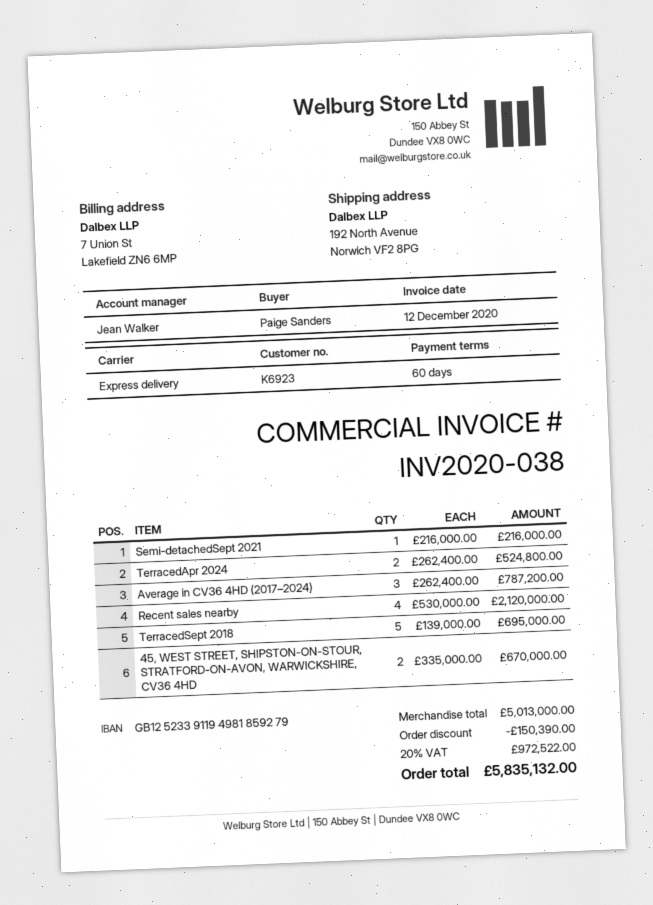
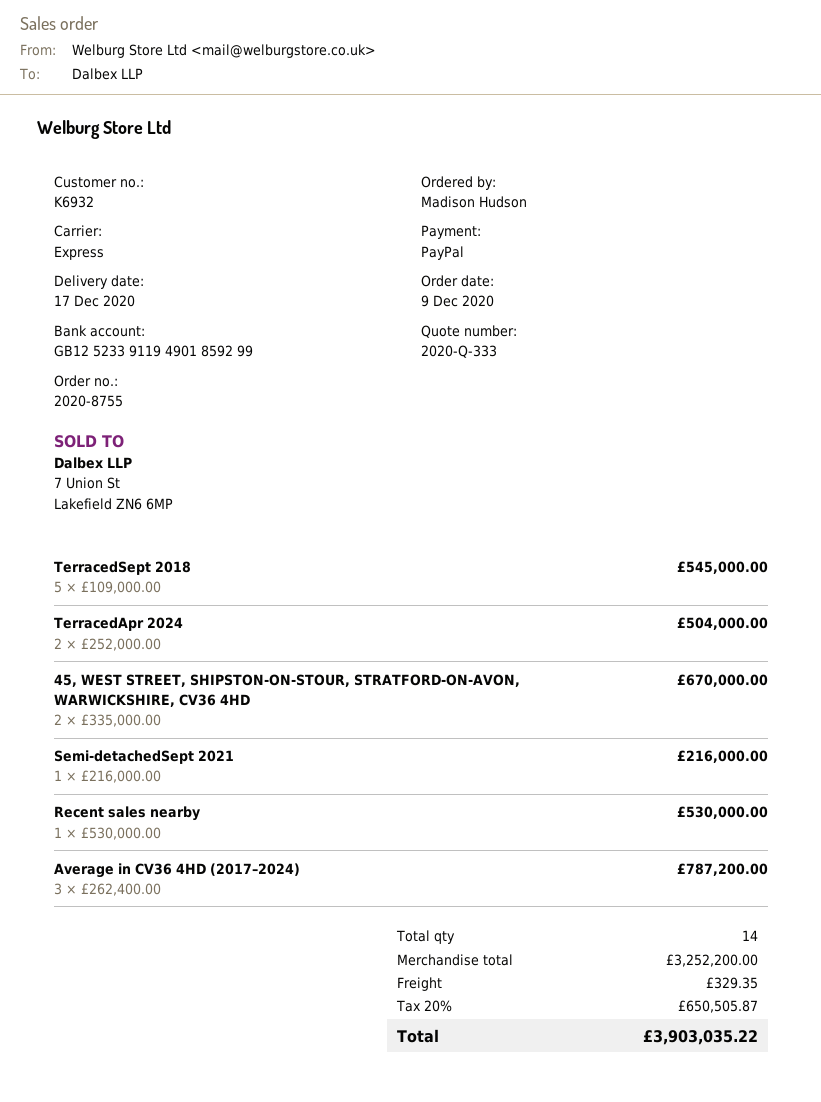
customer number: K6923 -> K6932
ordered by: Paige Sanders -> Madison Hudson
bank account: GB12523391194981859279 -> GB12523391194901859299
TerracedApr 2024: 2 x 262400.00 = 524800.00 -> 2 x 252000.00 = 504000.00
Recent sales nearby: 4 x 530000.00 = 2120000.00 -> 1 x 530000.00 = 530000.00
TerracedSept 2018: 5 x 139000.00 = 695000.00 -> 5 x 109000.00 = 545000.00
subtotal: 5013000.00 -> 3252200.00
discount: 150390.00 -> none
shipping: none -> 329.35
tax: 20% = 972522.00 -> 20% = 650505.87
total: 5835132.00 -> 3903035.22

